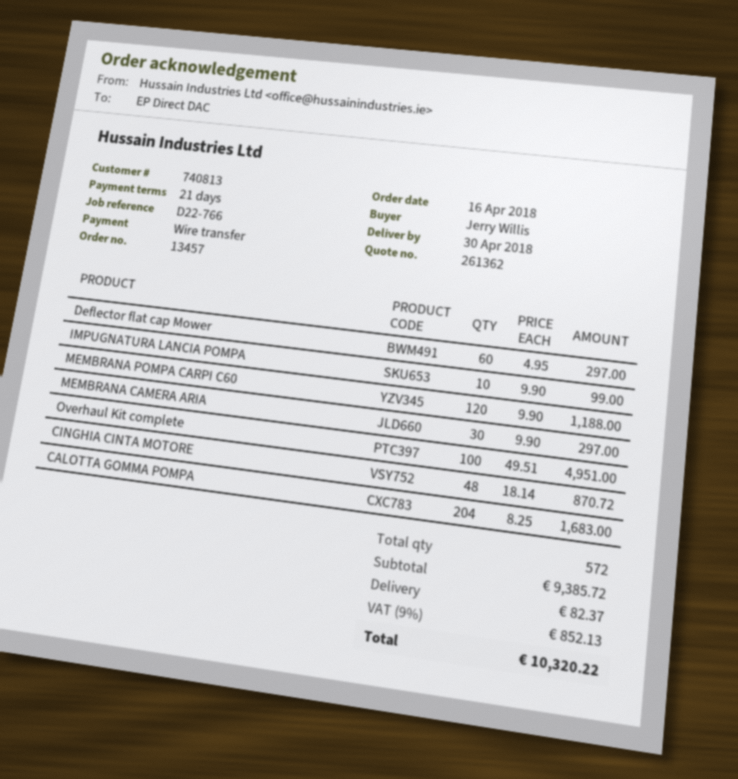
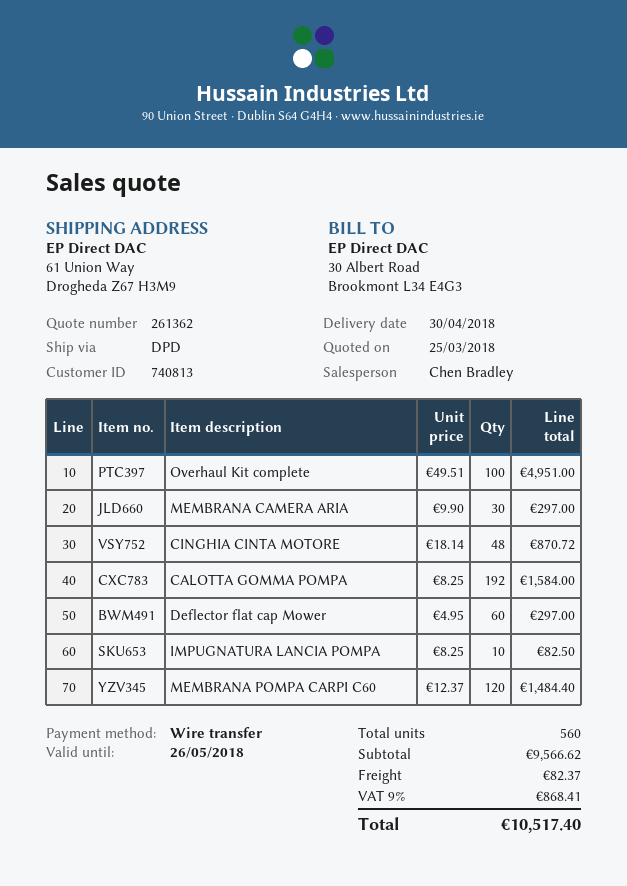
IMPUGNATURA LANCIA POMPA: 10 x 9.90 = 99.00 -> 10 x 8.25 = 82.50
MEMBRANA POMPA CARPI C60: 120 x 9.90 = 1188.00 -> 120 x 12.37 = 1484.40
CALOTTA GOMMA POMPA: 204 x 8.25 = 1683.00 -> 192 x 8.25 = 1584.00
total quantity: 572 -> 560
subtotal: 9385.72 -> 9566.62
tax: 9% = 852.13 -> 9% = 868.41
total: 10320.22 -> 10517.40

